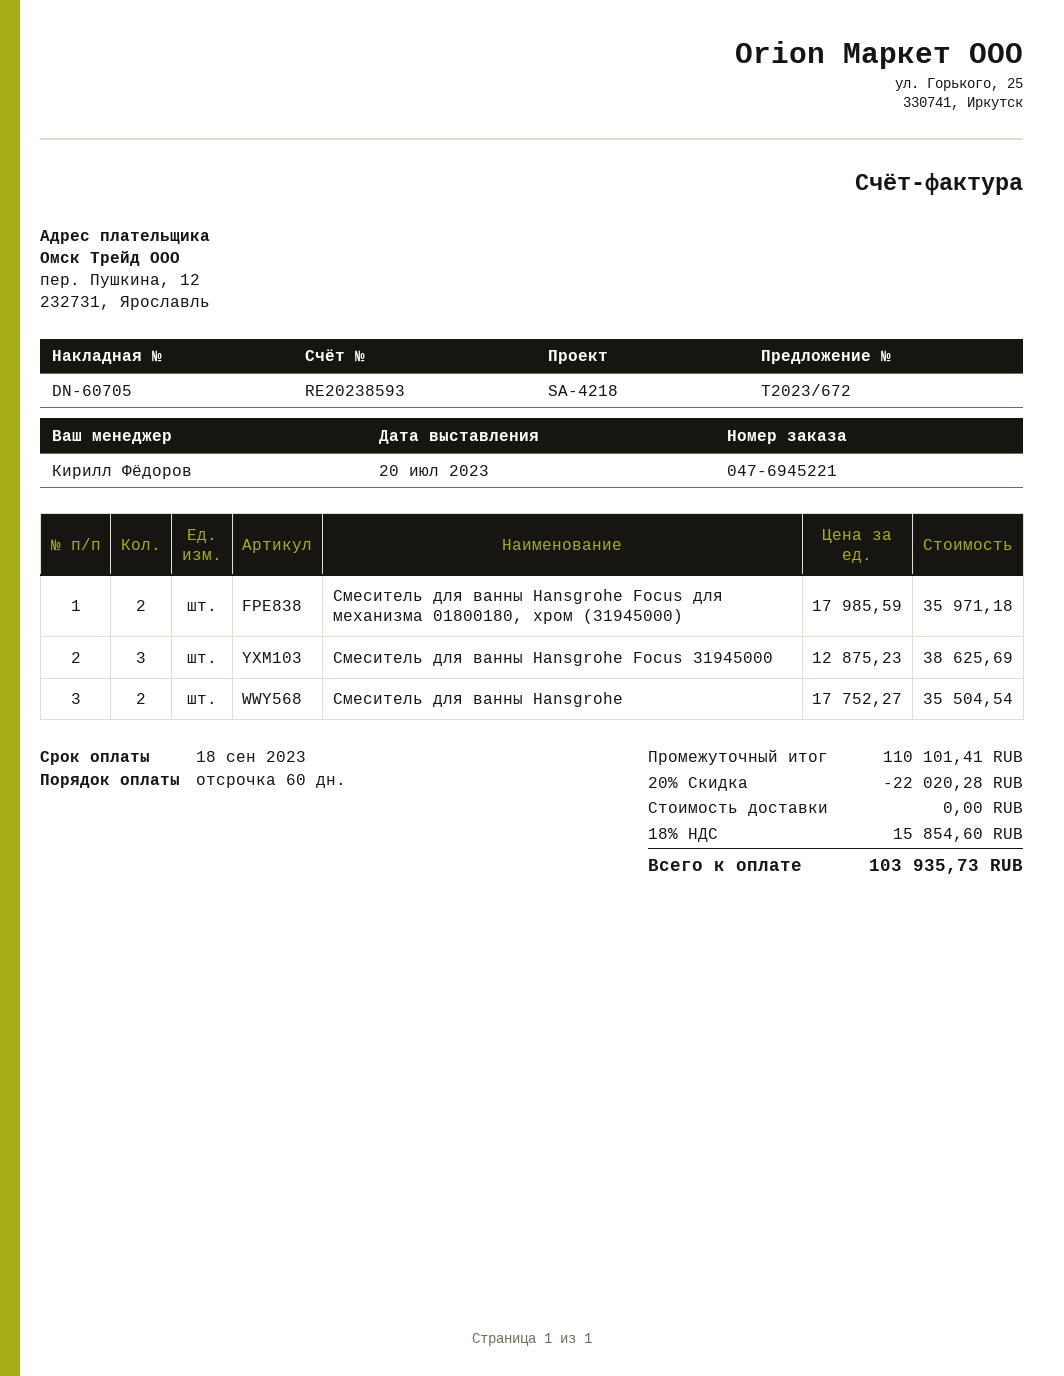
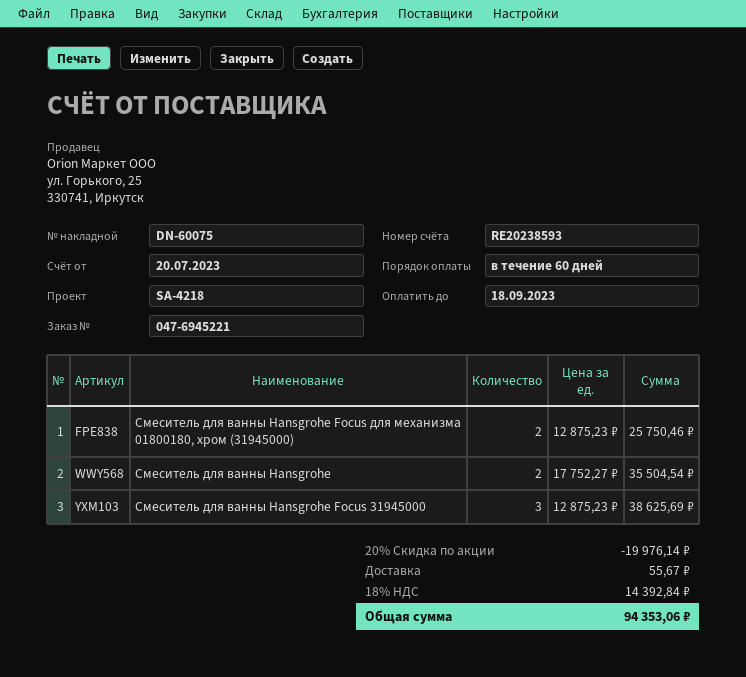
delivery note number: DN-60705 -> DN-60075
Смеситель для ванны Hansgrohe Focus для механизма 01800180, хром (31945000): 2 x 17985.59 = 35971.18 -> 2 x 12875.23 = 25750.46
discount: 20% = 22020.28 -> 20% = 19976.14
shipping: 0.00 -> 55.67
tax: 18% = 15854.60 -> 18% = 14392.84
total: 103935.73 -> 94353.06

